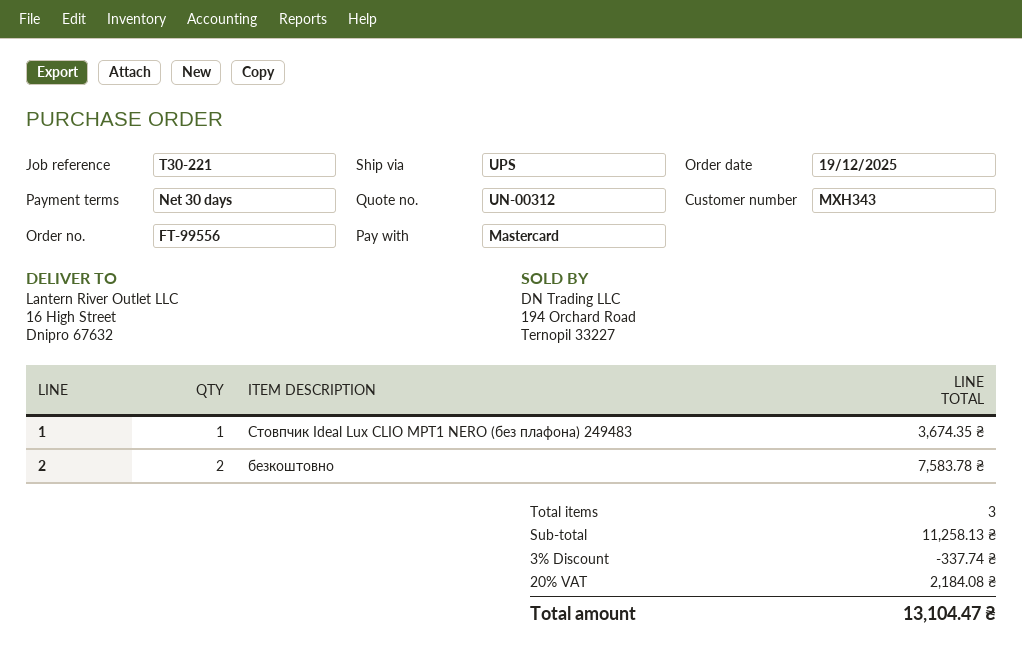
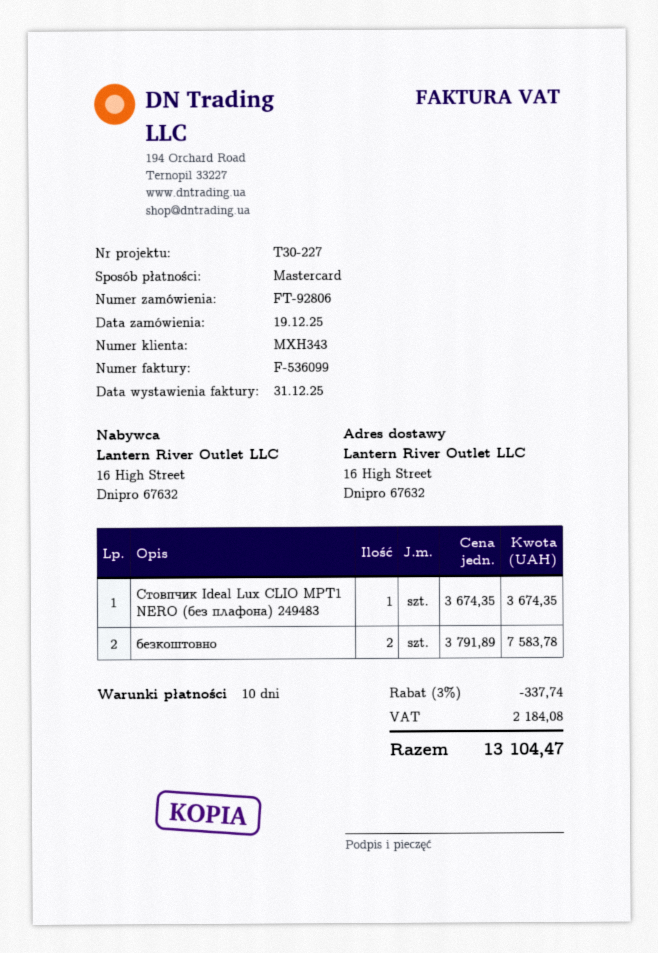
order number: FT-99556 -> FT-92806
payment terms: 30 days -> 10 days
reference: T30-221 -> T30-227

